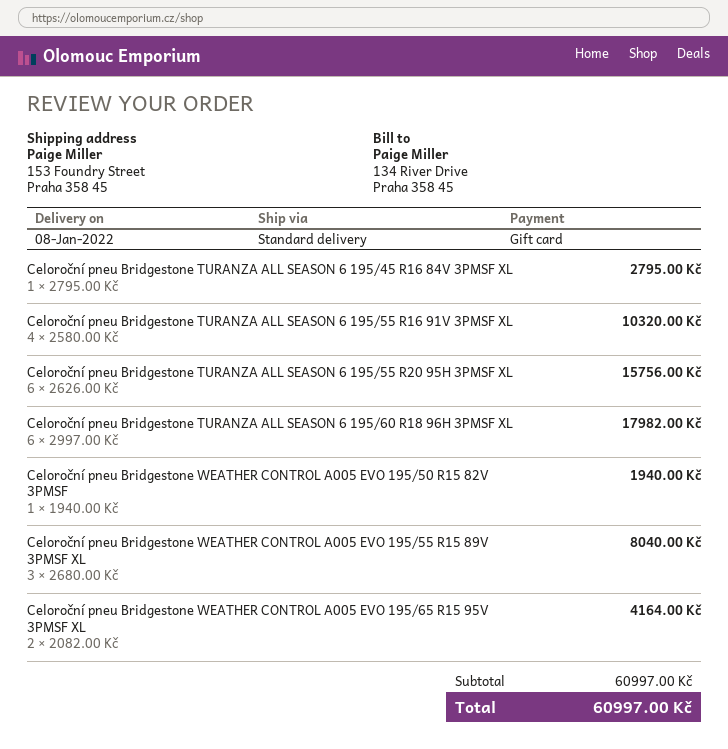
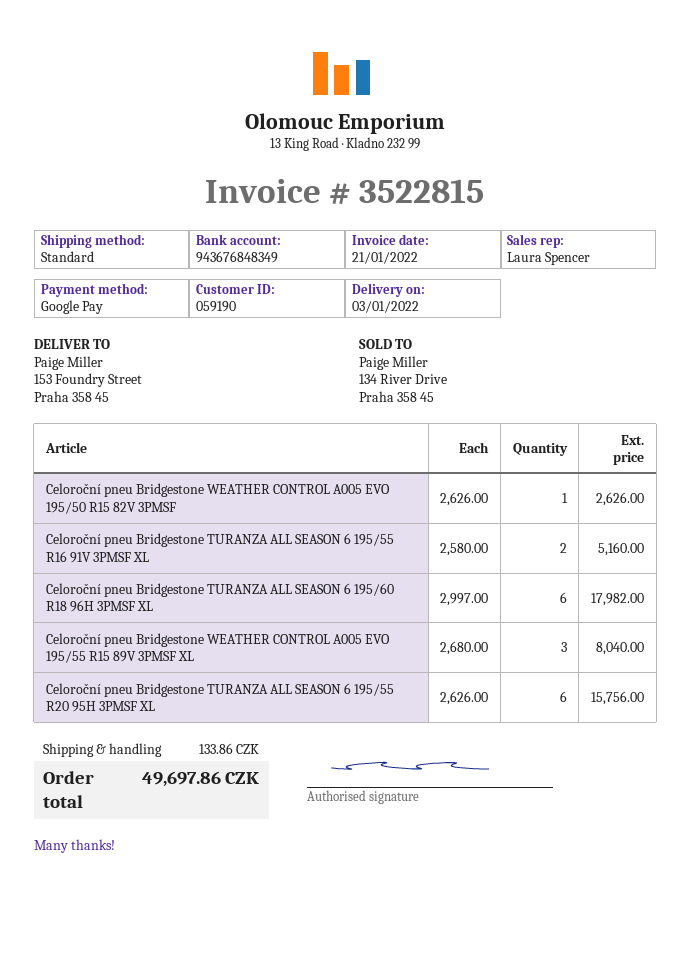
delivery date: 2022-01-08 -> 2022-01-03
payment method: gift card -> Google Pay
Celoroční pneu Bridgestone TURANZA ALL SEASON 6 195/45 R16 84V 3PMSF XL: 1 x 2795.00 = 2795.00 -> none
Celoroční pneu Bridgestone TURANZA ALL SEASON 6 195/55 R16 91V 3PMSF XL: 4 x 2580.00 = 10320.00 -> 2 x 2580.00 = 5160.00
Celoroční pneu Bridgestone WEATHER CONTROL A005 EVO 195/50 R15 82V 3PMSF: 1 x 1940.00 = 1940.00 -> 1 x 2626.00 = 2626.00
Celoroční pneu Bridgestone WEATHER CONTROL A005 EVO 195/65 R15 95V 3PMSF XL: 2 x 2082.00 = 4164.00 -> none
shipping: none -> 133.86
total: 60997.00 -> 49697.86

